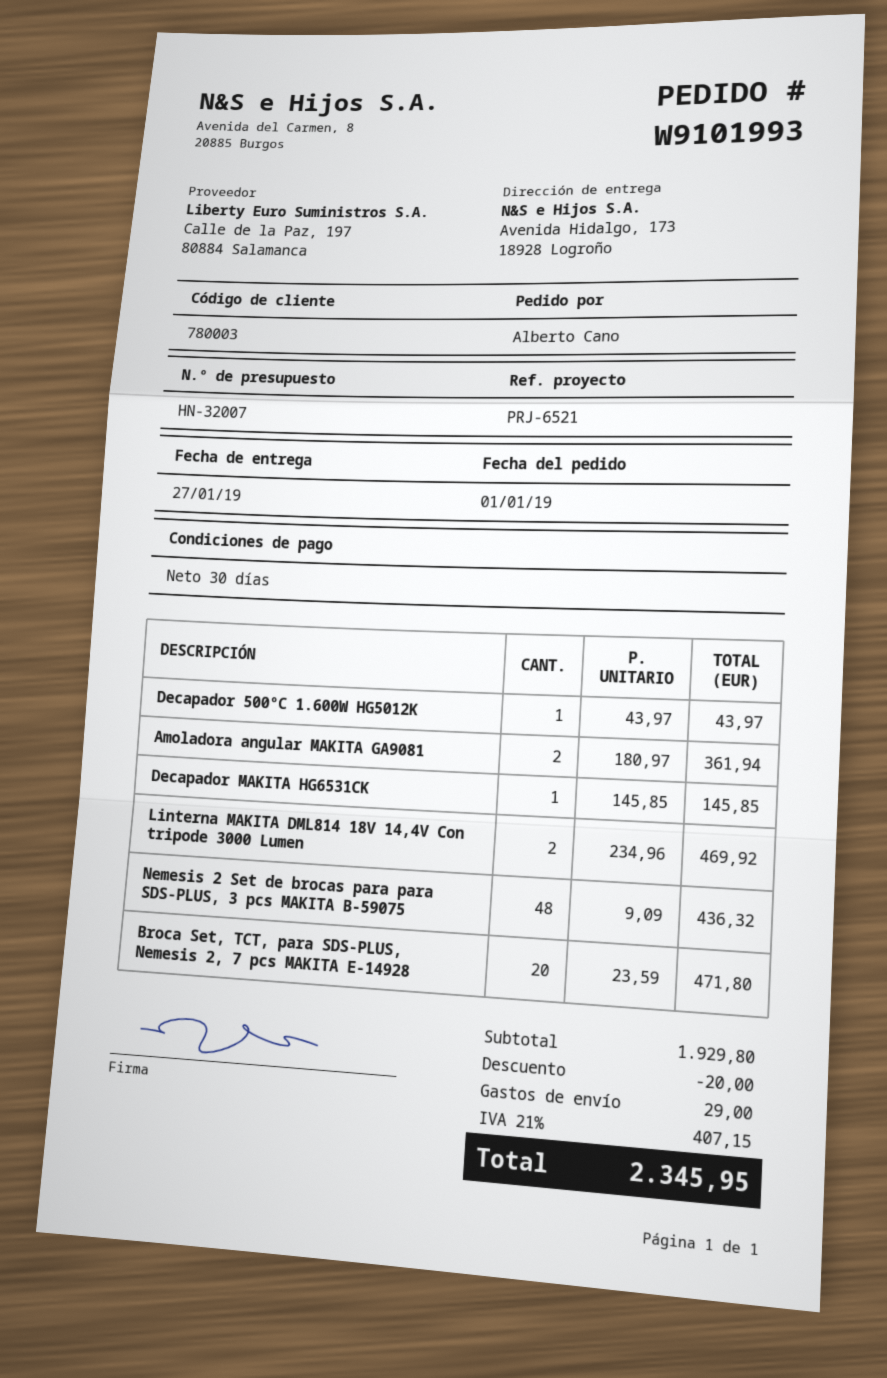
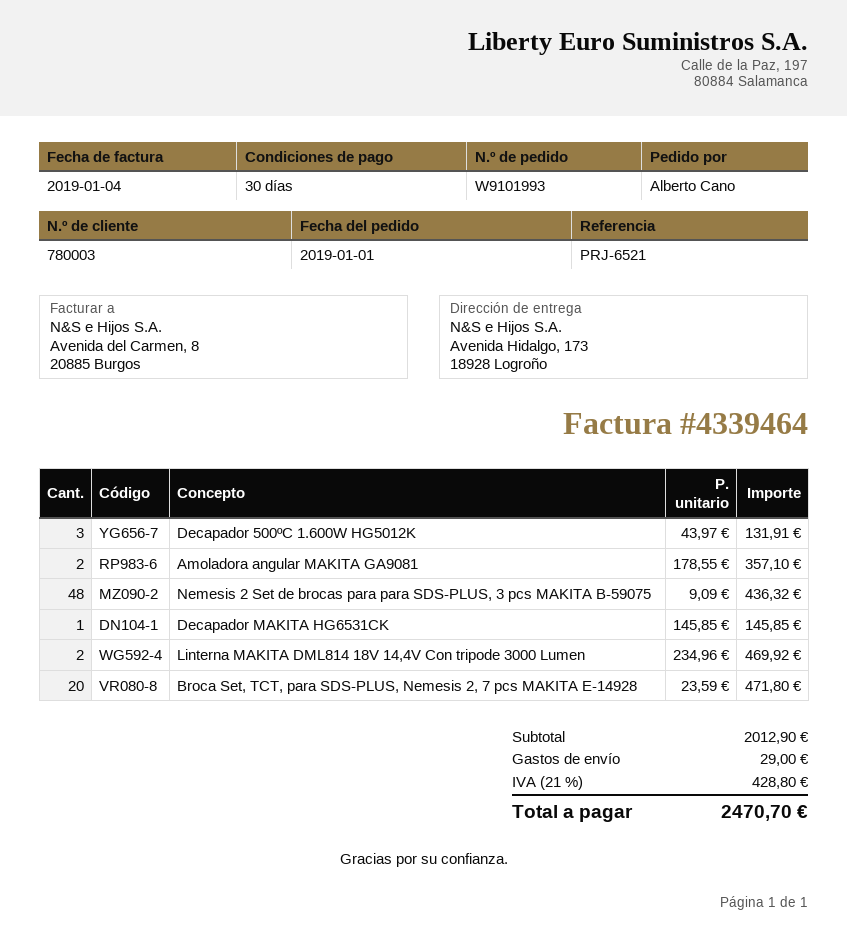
Decapador 500ºC 1.600W HG5012K: 1 x 43.97 = 43.97 -> 3 x 43.97 = 131.91
Amoladora angular MAKITA GA9081: 2 x 180.97 = 361.94 -> 2 x 178.55 = 357.10
subtotal: 1929.80 -> 2012.90
discount: 20.00 -> none
tax: 21% = 407.15 -> 21% = 428.80
total: 2345.95 -> 2470.70

